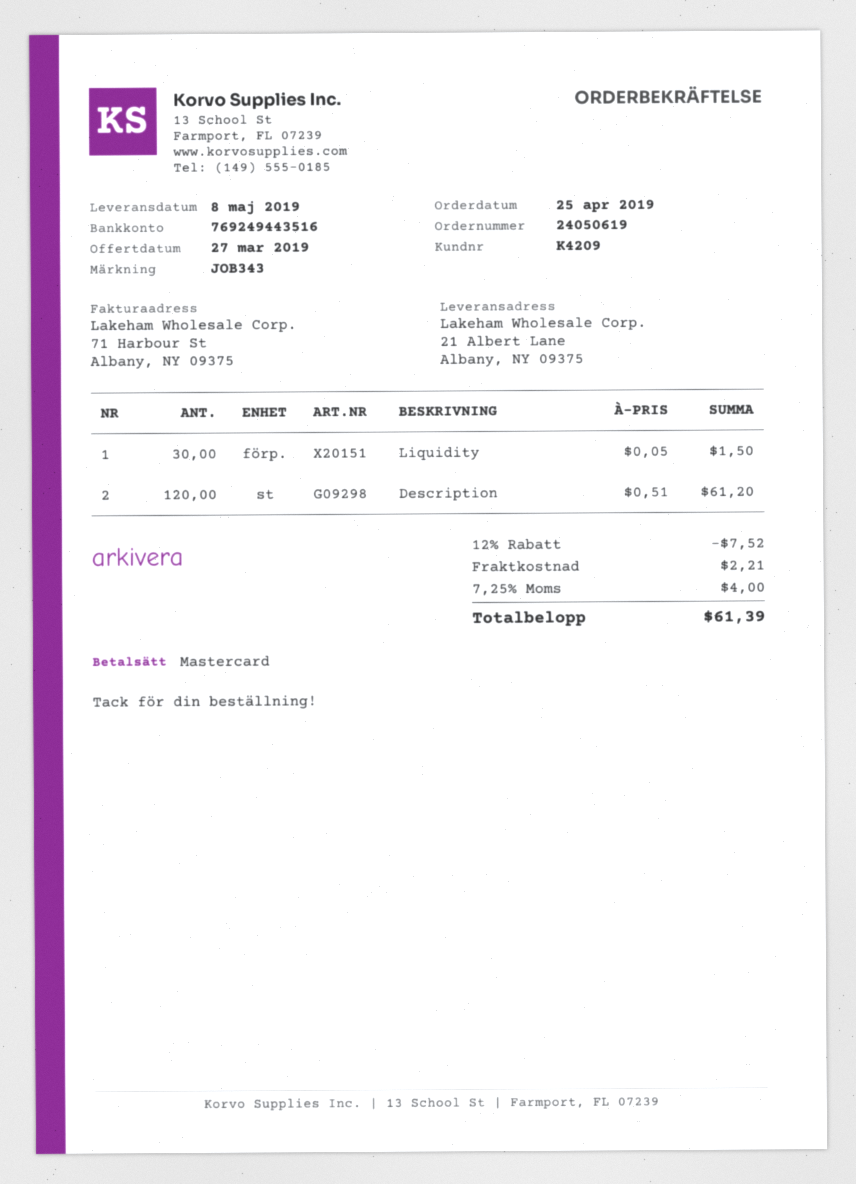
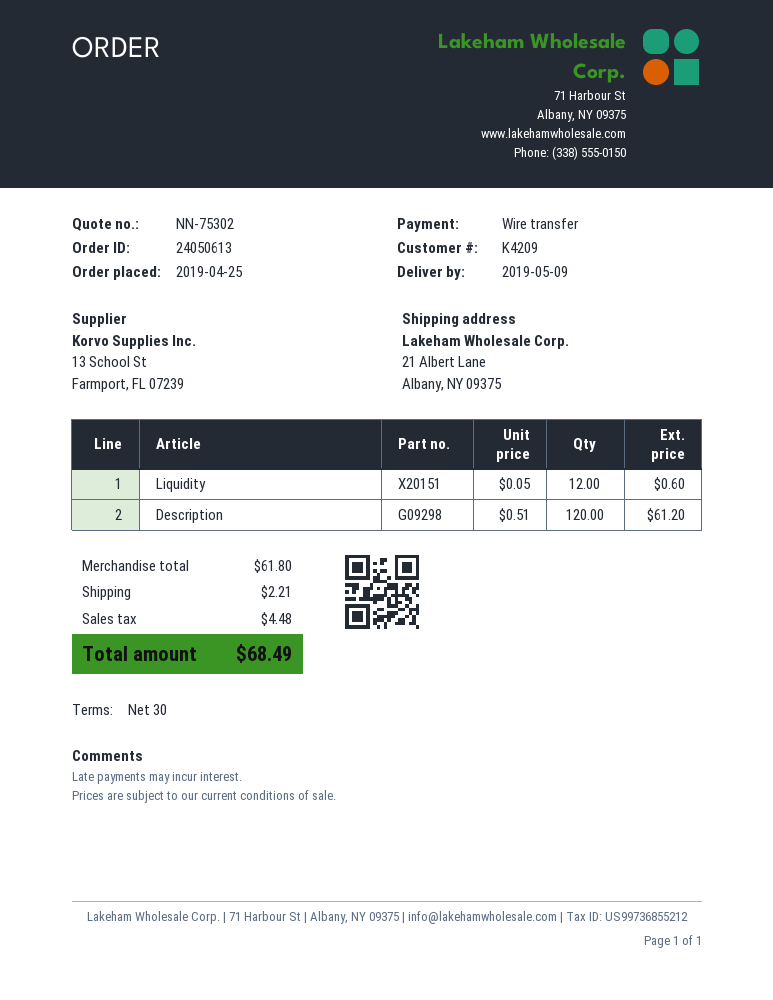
order number: 24050619 -> 24050613
delivery date: 2019-05-08 -> 2019-05-09
payment method: Mastercard -> bank transfer
Liquidity: 30 x 0.05 = 1.50 -> 12 x 0.05 = 0.60
discount: 12% = 7.52 -> none
tax: 4.00 -> 4.48
total: 61.39 -> 68.49

